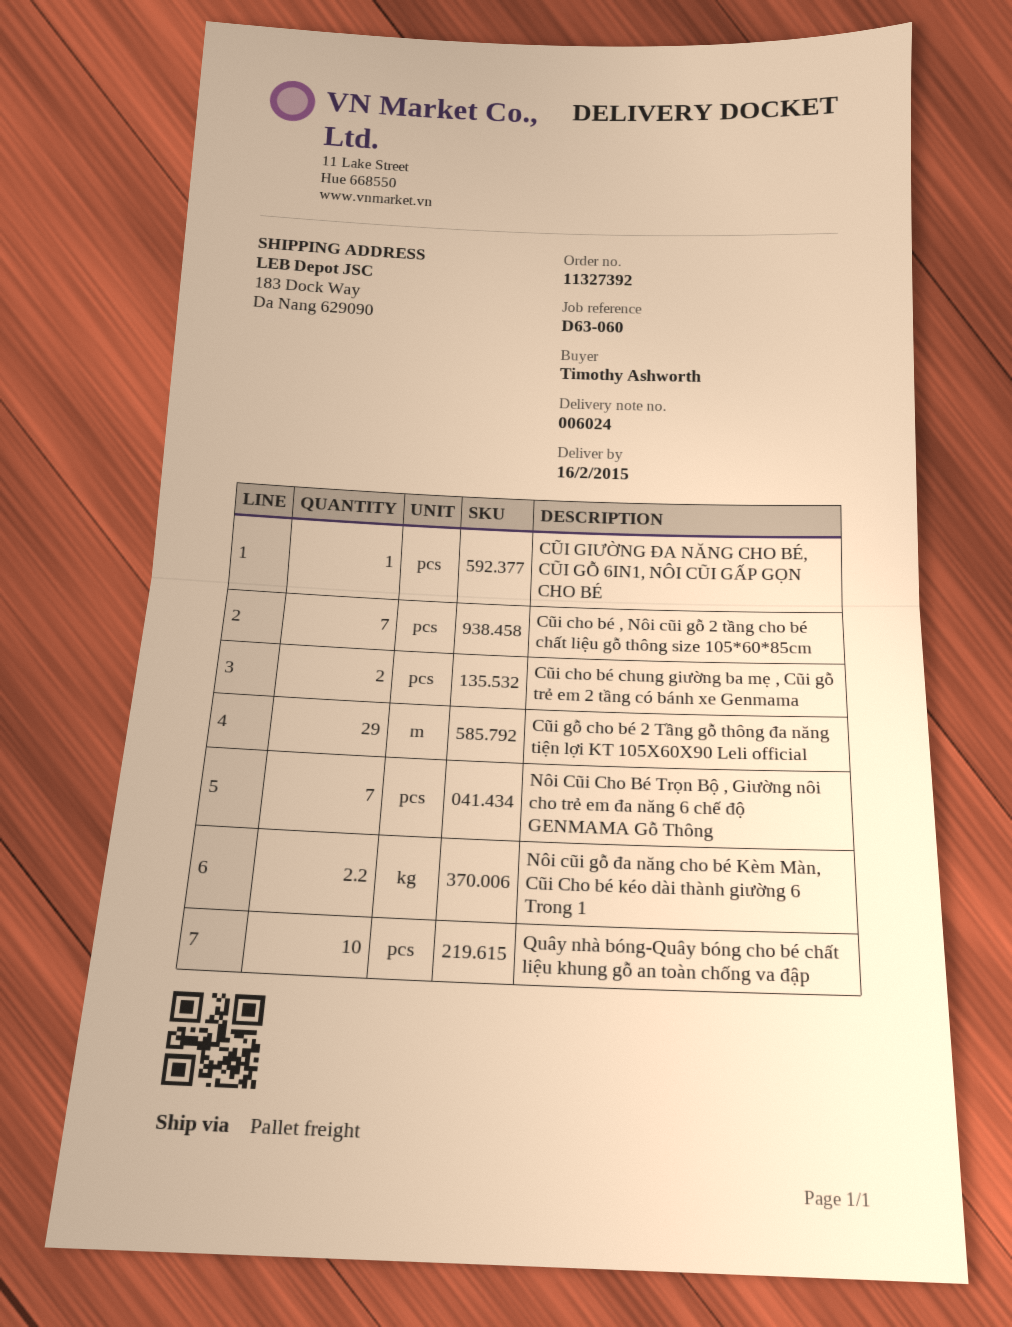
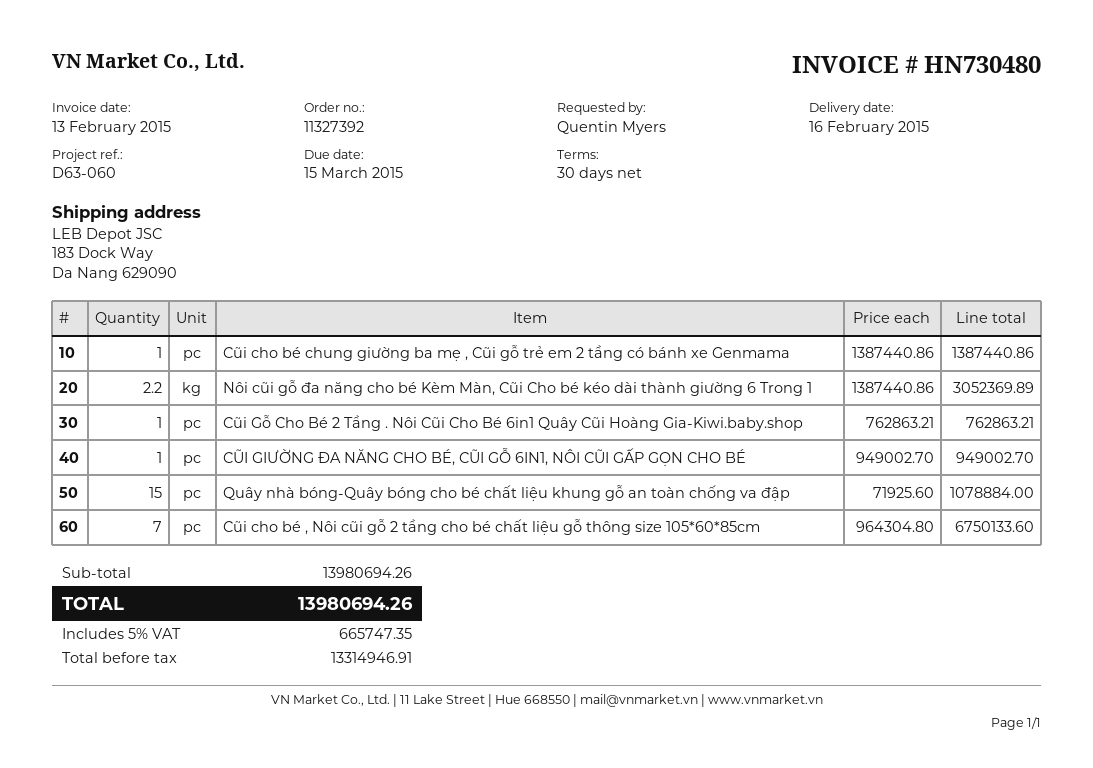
ordered by: Timothy Ashworth -> Quentin Myers
Cũi cho bé chung giường ba mẹ , Cũi gỗ trẻ em 2 tầng có bánh xe Genmama: 2 -> 1
Cũi gỗ cho bé 2 Tầng gỗ thông đa năng tiện lợi KT 105X60X90 Leli official: 29 -> none
Nôi Cũi Cho Bé Trọn Bộ , Giường nôi cho trẻ em đa năng 6 chế độ GENMAMA Gỗ Thông: 7 -> none
Quây nhà bóng-Quây bóng cho bé chất liệu khung gỗ an toàn chống va đập: 10 -> 15
Cũi Gỗ Cho Bé 2 Tầng . Nôi Cũi Cho Bé 6in1 Quây Cũi Hoàng Gia-Kiwi.baby.shop: none -> 1

